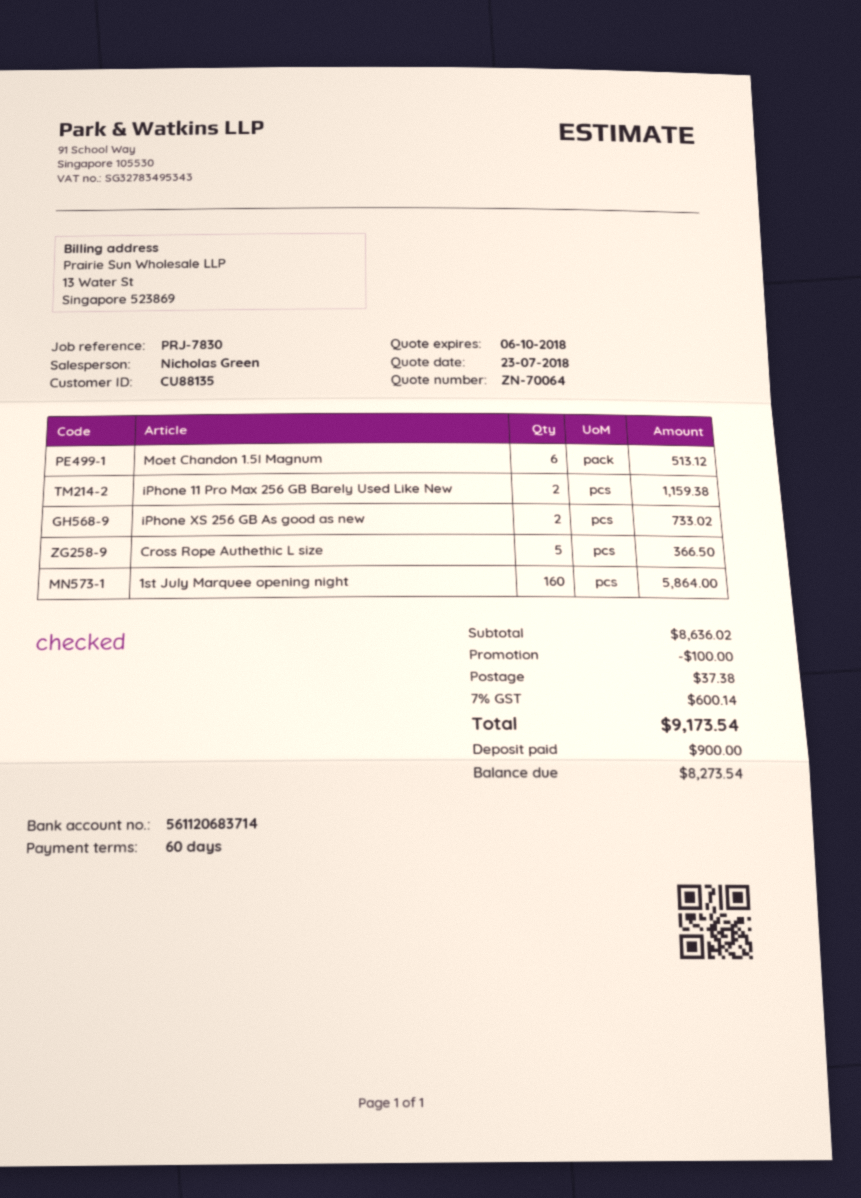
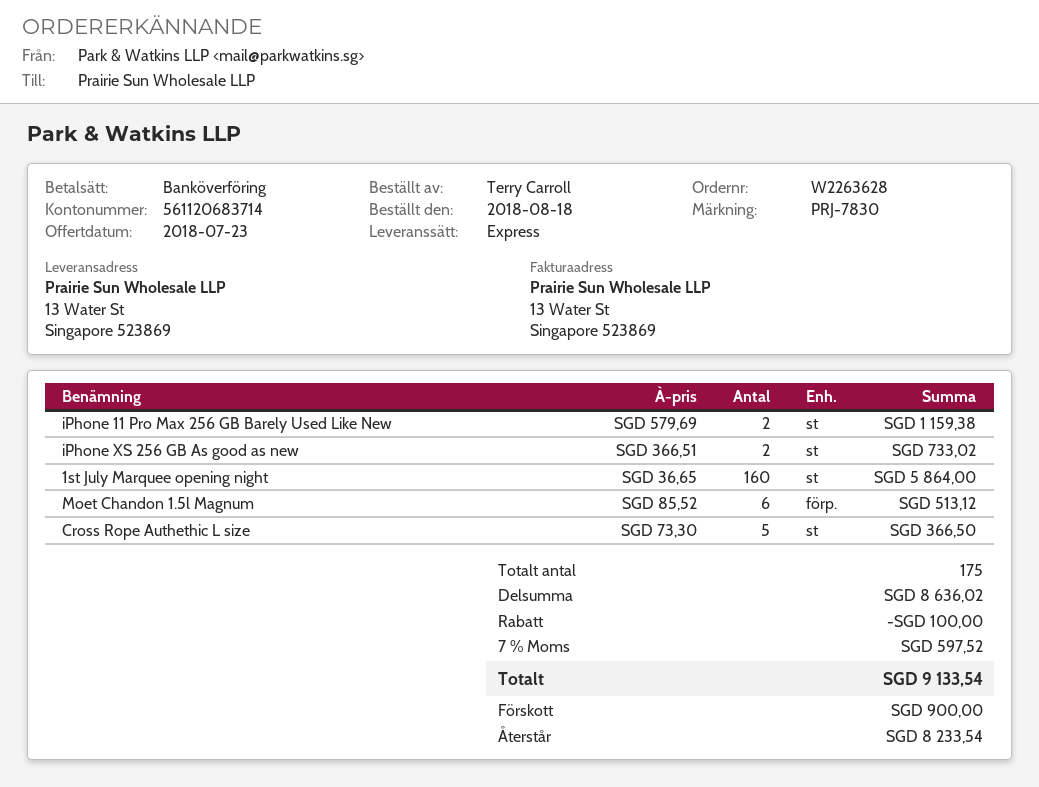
shipping: 37.38 -> none
tax: 7% = 600.14 -> 7% = 597.52
total: 9173.54 -> 9133.54
balance: 8273.54 -> 8233.54

